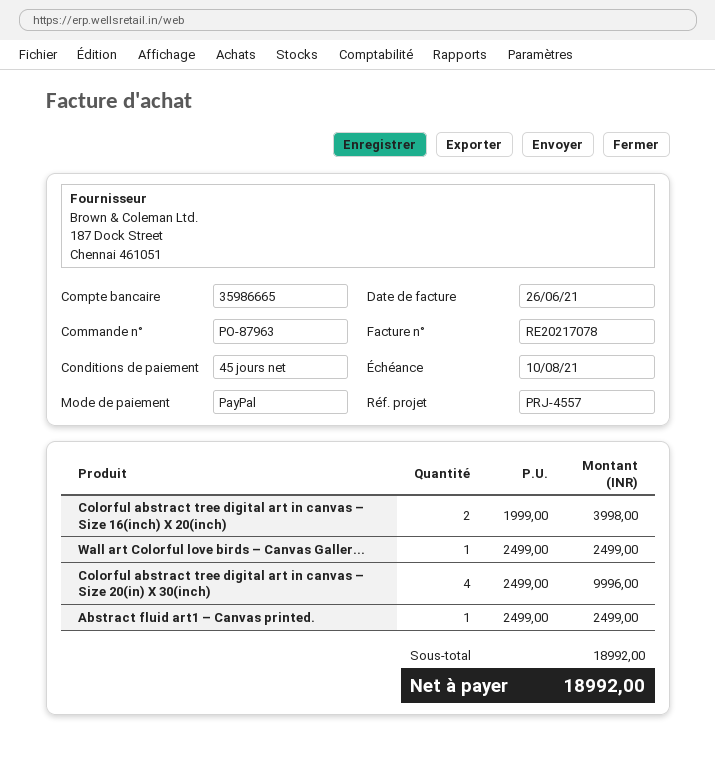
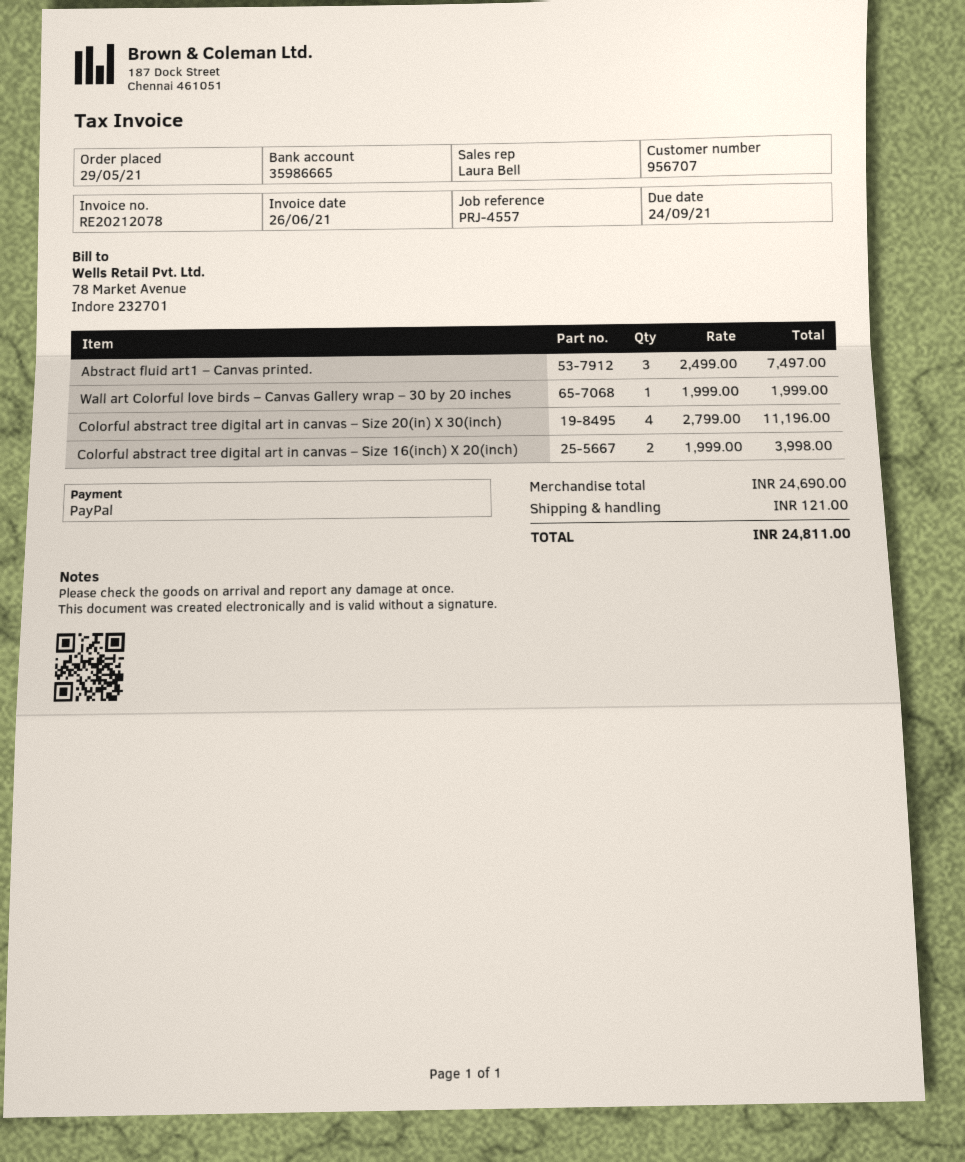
invoice number: RE20217078 -> RE20212078
due date: 2021-08-10 -> 2021-09-24
Wall art Colorful love birds – Canvas Galler...: 1 x 2499.00 = 2499.00 -> 1 x 1999.00 = 1999.00
Colorful abstract tree digital art in canvas – Size 20(in) X 30(inch): 4 x 2499.00 = 9996.00 -> 4 x 2799.00 = 11196.00
Abstract fluid art1 – Canvas printed.: 1 x 2499.00 = 2499.00 -> 3 x 2499.00 = 7497.00
subtotal: 18992.00 -> 24690.00
shipping: none -> 121.00
total: 18992.00 -> 24811.00

